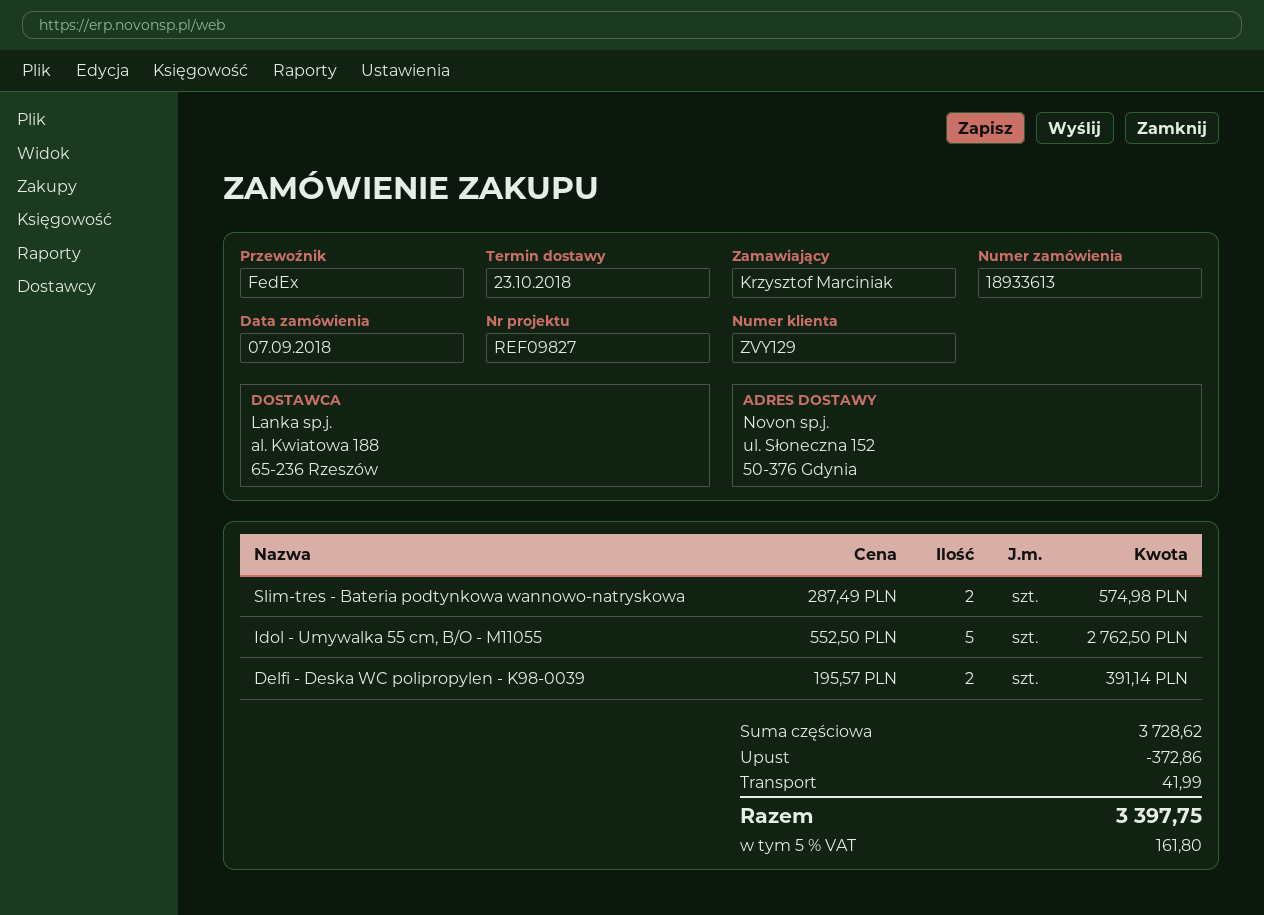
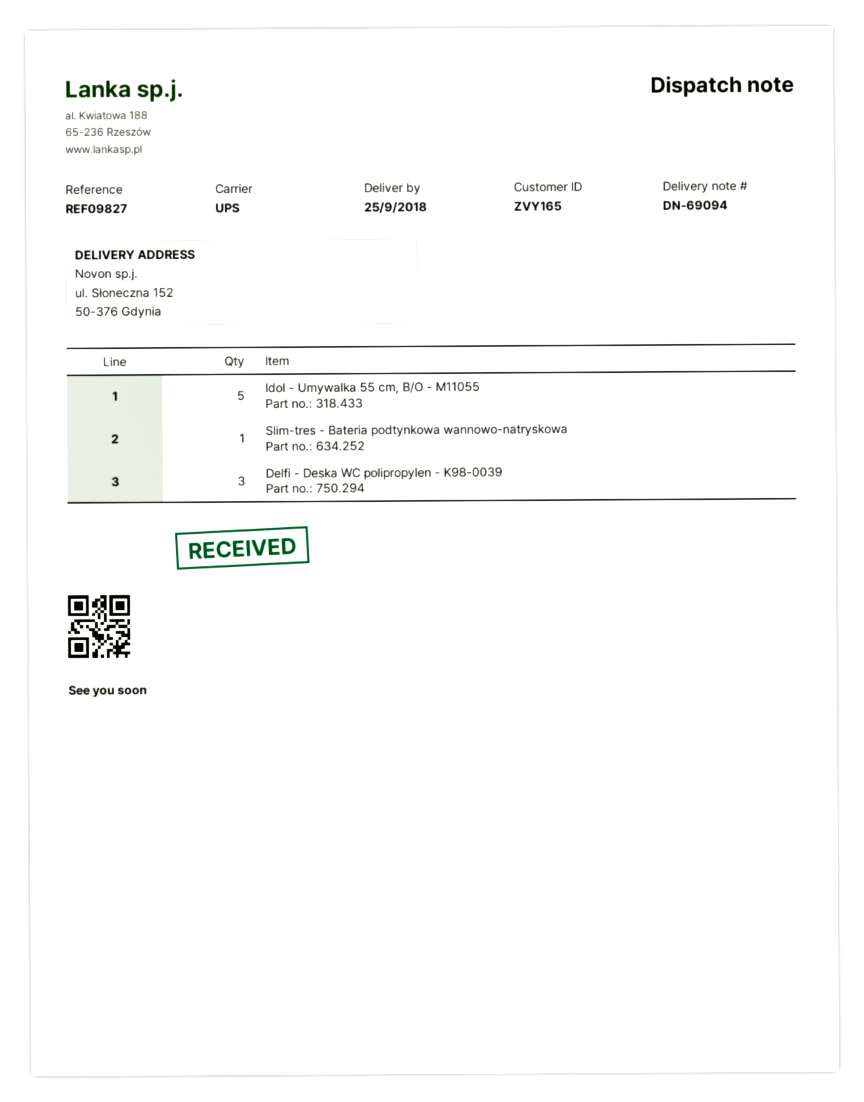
delivery date: 2018-10-23 -> 2018-09-25
customer number: ZVY129 -> ZVY165
shipping method: FedEx -> UPS
Slim-tres - Bateria podtynkowa wannowo-natryskowa: 2 -> 1
Delfi - Deska WC polipropylen - K98-0039: 2 -> 3

